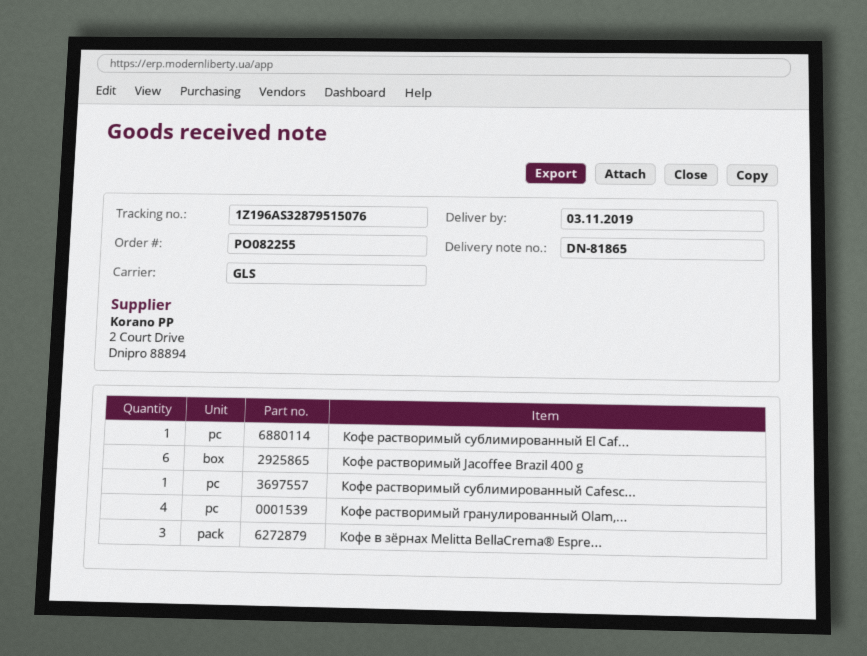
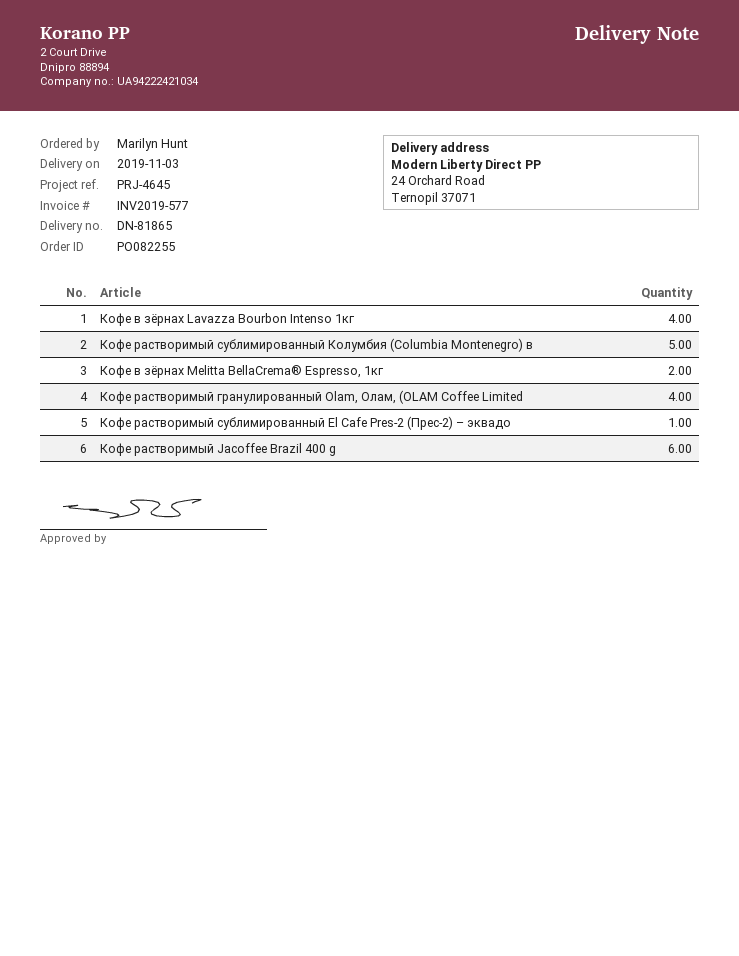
Кофе растворимый сублимированный Cafesc...: 1 -> none
Кофе в зёрнах Melitta BellaCrema® Espre...: 3 -> 2
Кофе в зёрнах Lavazza Bourbon Intenso 1кг: none -> 4
Кофе растворимый сублимированный Колумбия (Columbia Montenegro) в: none -> 5

